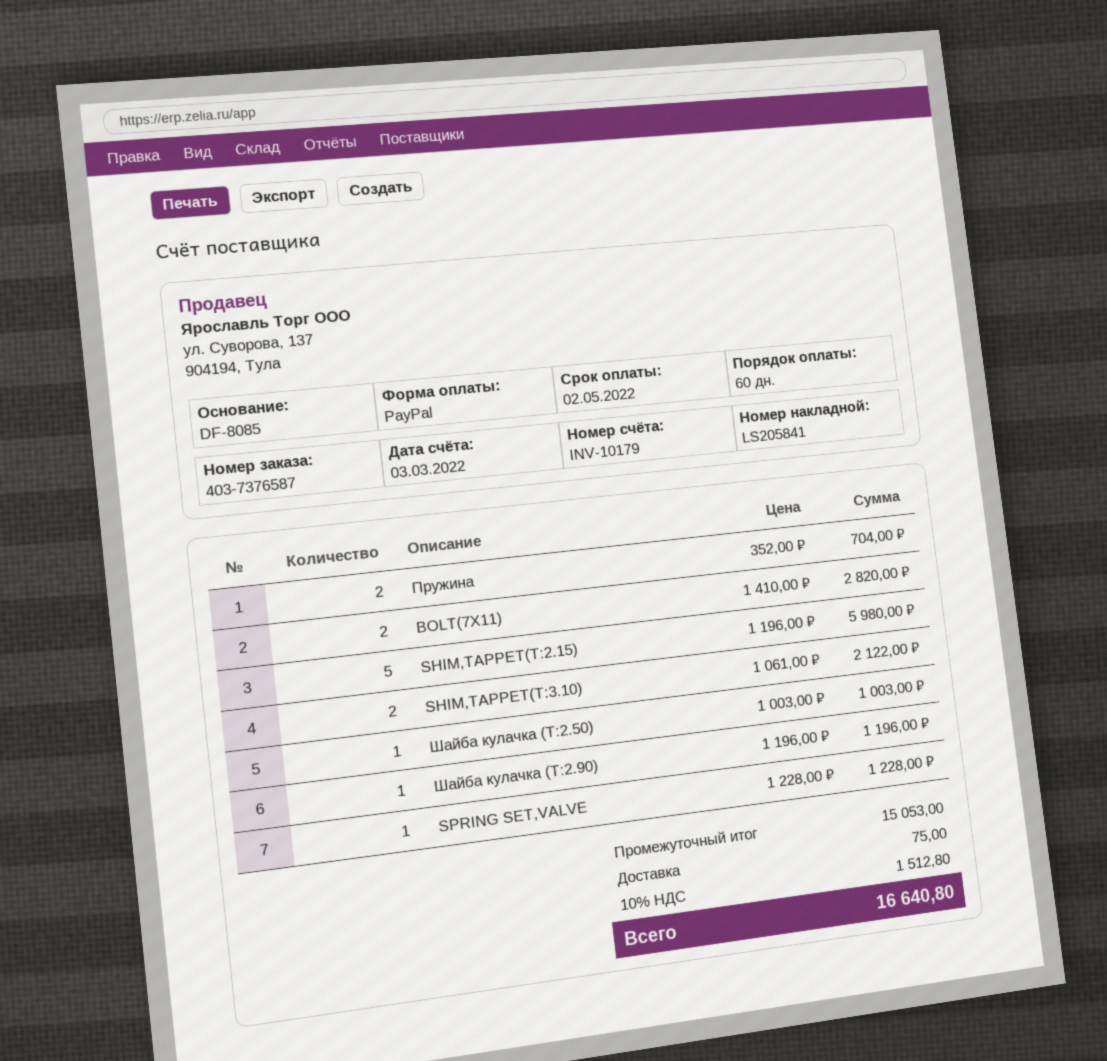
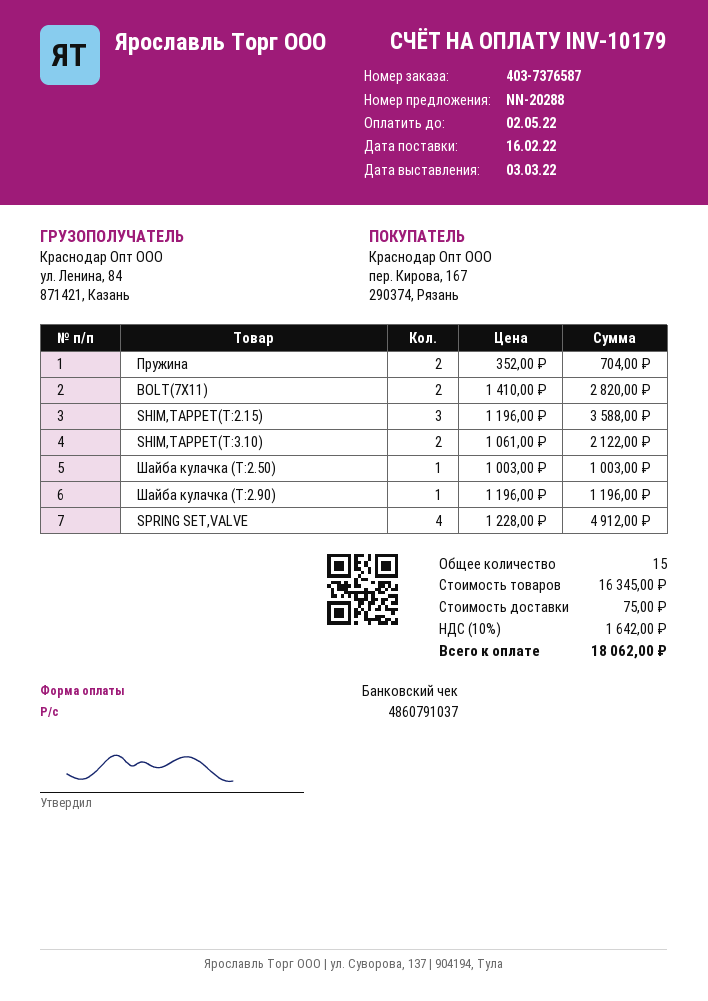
payment method: PayPal -> cheque
SHIM,TAPPET(T:2.15): 5 x 1196.00 = 5980.00 -> 3 x 1196.00 = 3588.00
SPRING SET,VALVE: 1 x 1228.00 = 1228.00 -> 4 x 1228.00 = 4912.00
subtotal: 15053.00 -> 16345.00
tax: 10% = 1512.80 -> 10% = 1642.00
total: 16640.80 -> 18062.00

